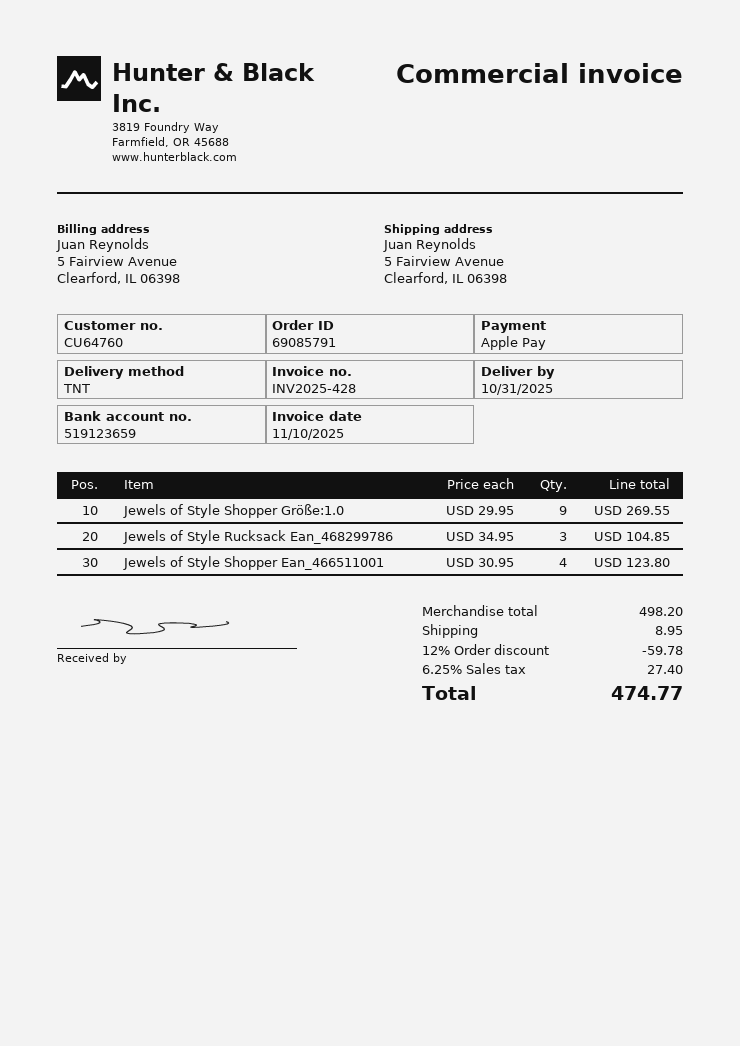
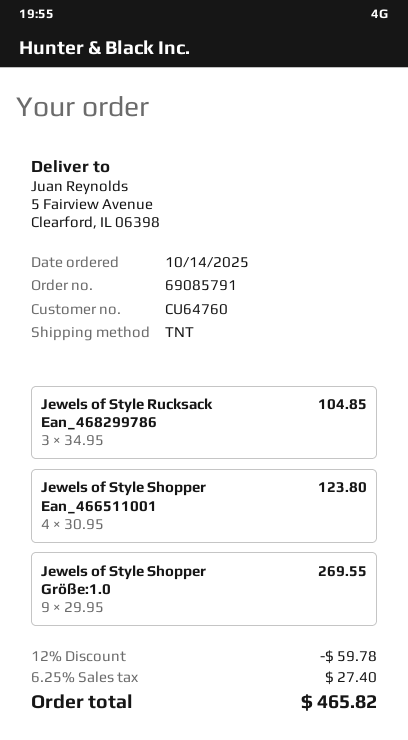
shipping: 8.95 -> none
total: 474.77 -> 465.82

